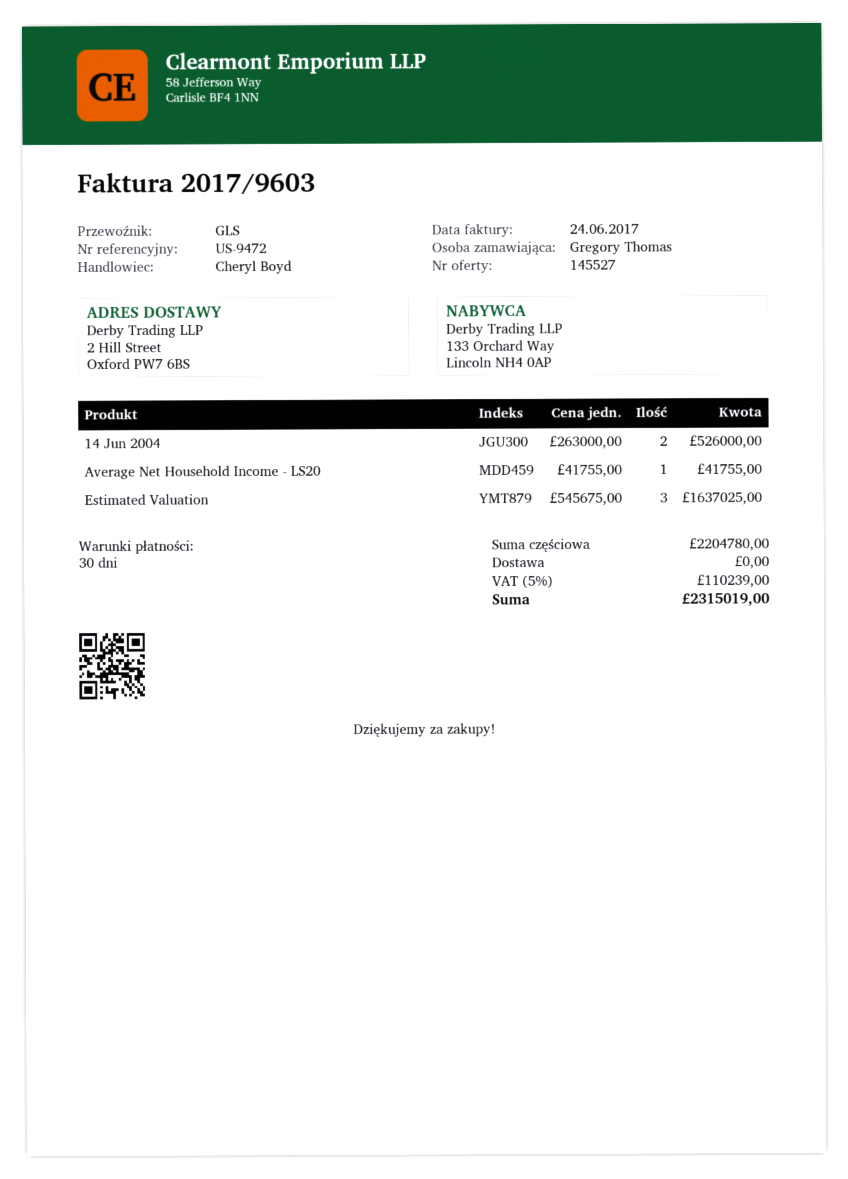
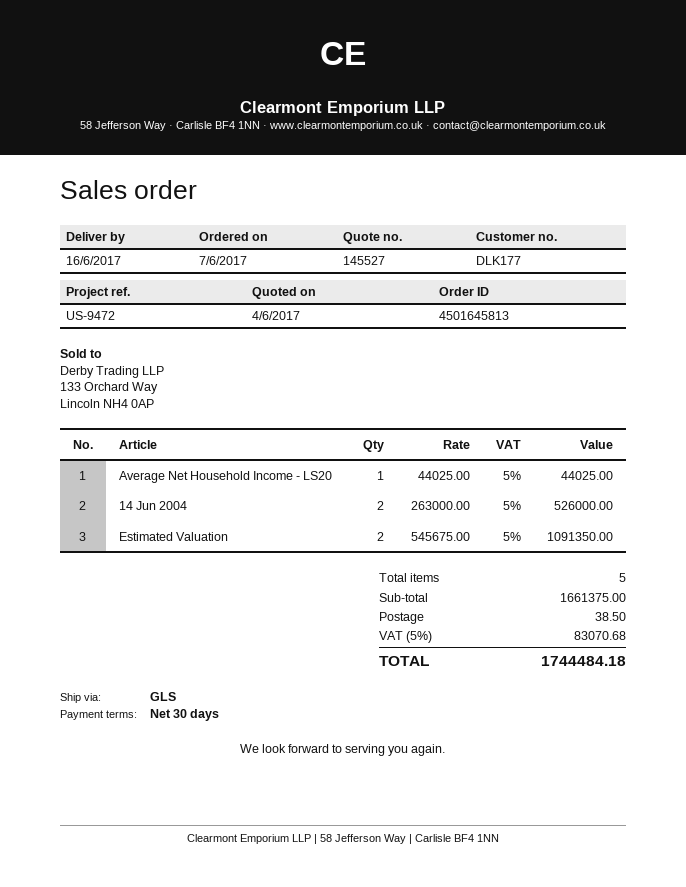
Average Net Household Income - LS20: 1 x 41755.00 = 41755.00 -> 1 x 44025.00 = 44025.00
Estimated Valuation: 3 x 545675.00 = 1637025.00 -> 2 x 545675.00 = 1091350.00
subtotal: 2204780.00 -> 1661375.00
shipping: 0.00 -> 38.50
tax: 5% = 110239.00 -> 5% = 83070.68
total: 2315019.00 -> 1744484.18

